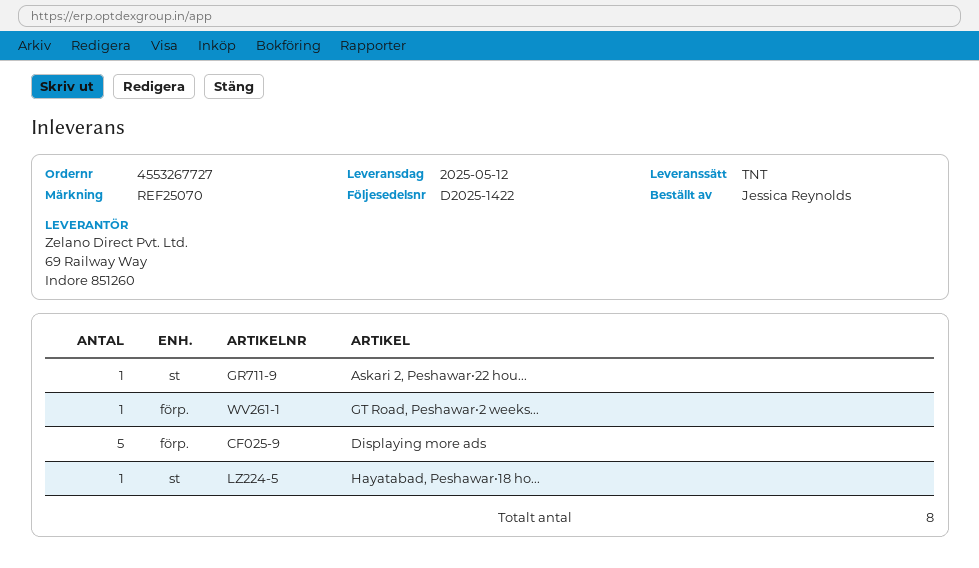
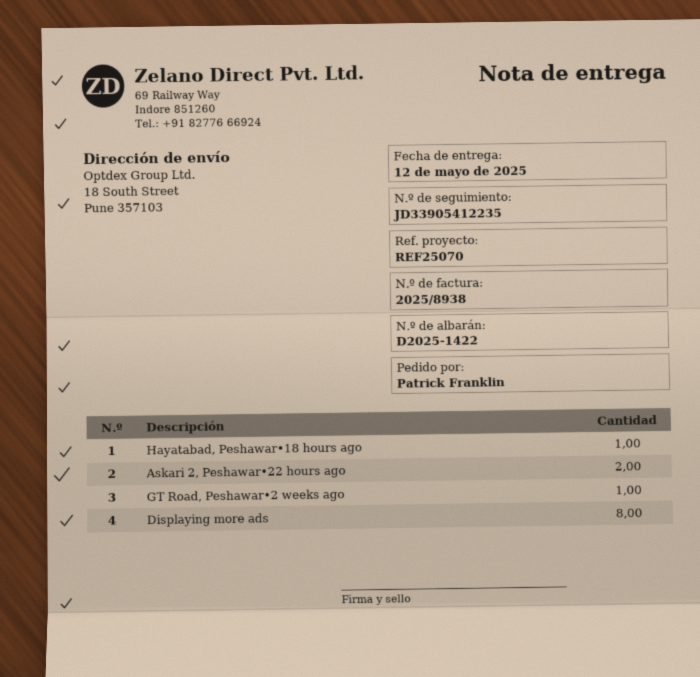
ordered by: Jessica Reynolds -> Patrick Franklin
Askari 2, Peshawar•22 hou...: 1 -> 2
Displaying more ads: 5 -> 8

